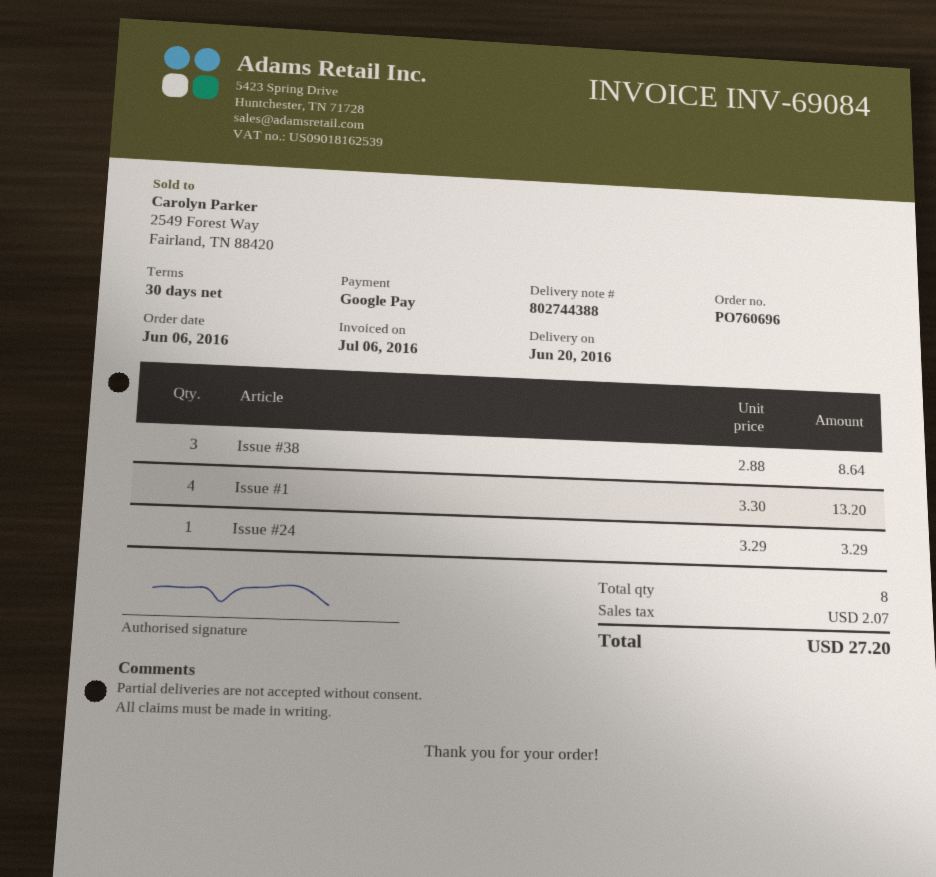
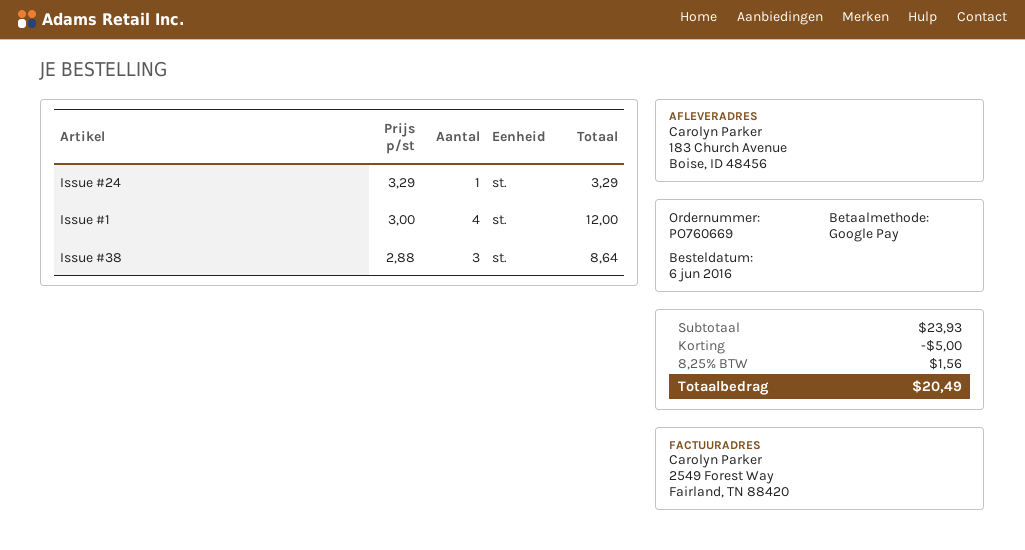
order number: PO760696 -> PO760669
Issue #1: 4 x 3.30 = 13.20 -> 4 x 3.00 = 12.00
discount: none -> 5.00
tax: 2.07 -> 1.56
total: 27.20 -> 20.49

